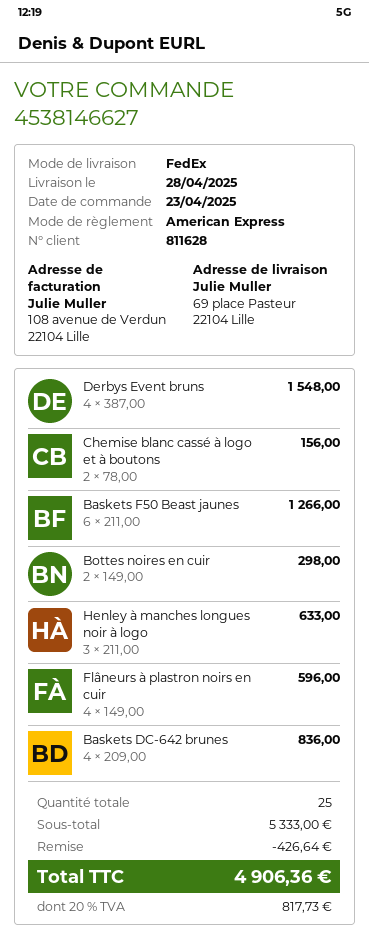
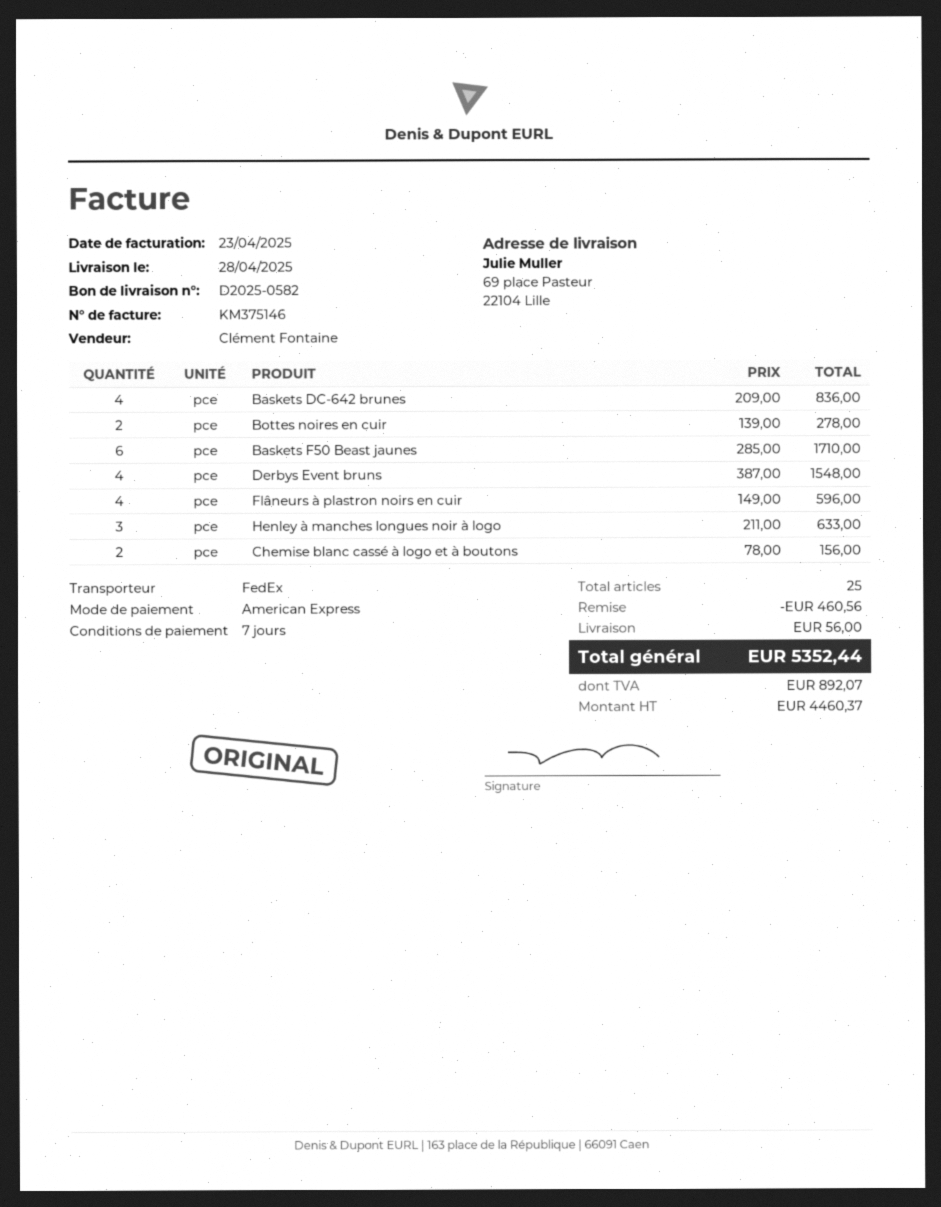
Baskets F50 Beast jaunes: 6 x 211.00 = 1266.00 -> 6 x 285.00 = 1710.00
Bottes noires en cuir: 2 x 149.00 = 298.00 -> 2 x 139.00 = 278.00
discount: 426.64 -> 460.56
shipping: none -> 56.00
tax: 817.73 -> 892.07
total: 4906.36 -> 5352.44

